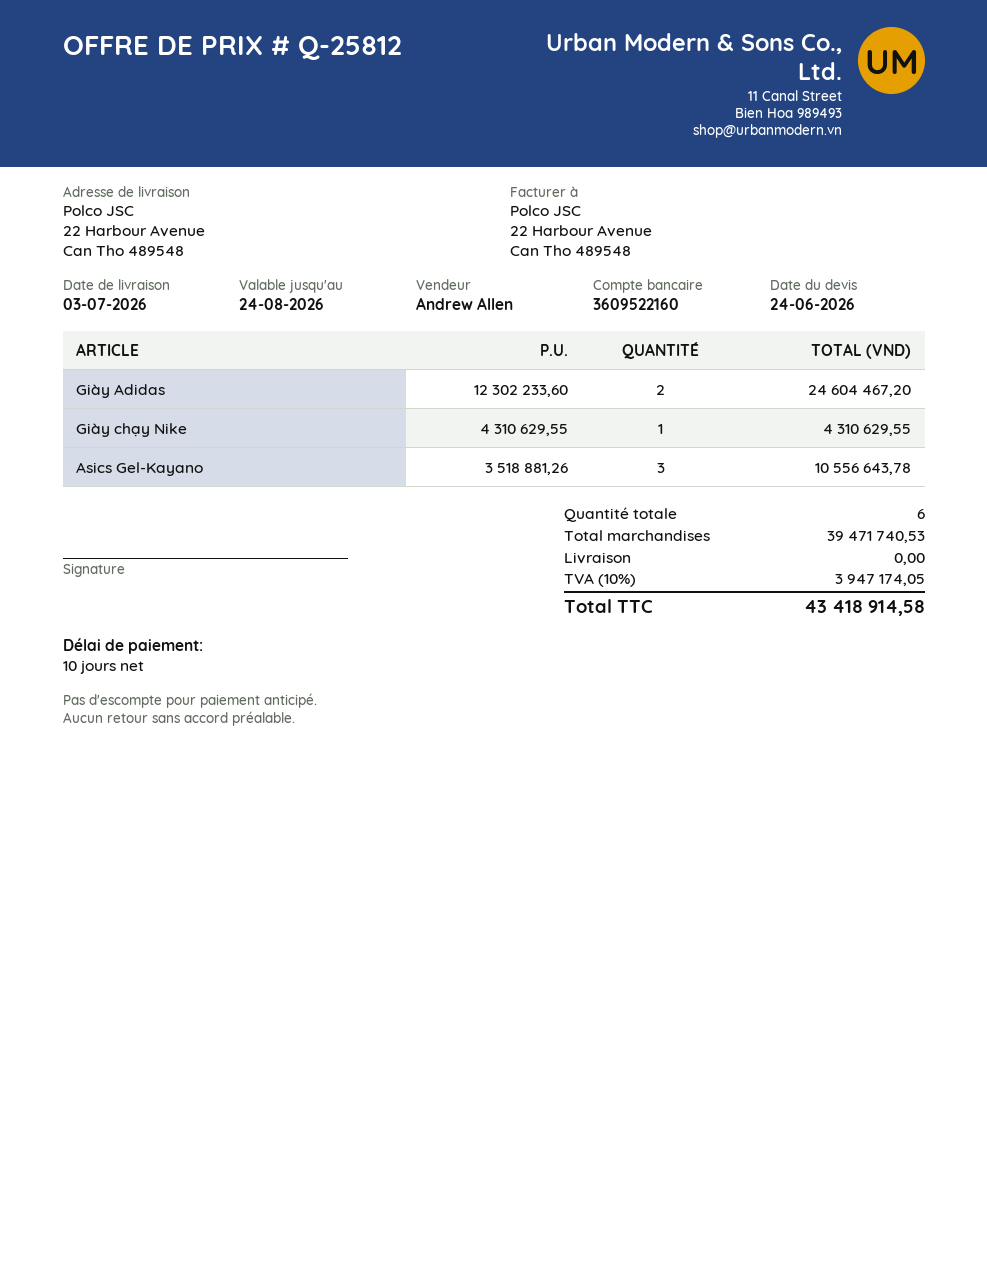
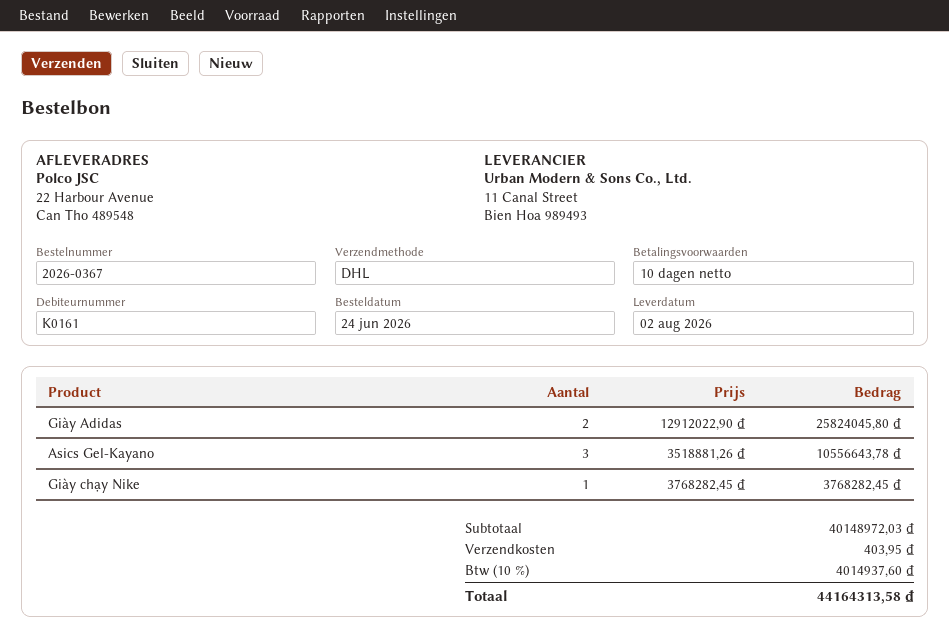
delivery date: 2026-07-03 -> 2026-08-02
Giày Adidas: 2 x 12302233.60 = 24604467.20 -> 2 x 12912022.90 = 25824045.80
Giày chạy Nike: 1 x 4310629.55 = 4310629.55 -> 1 x 3768282.45 = 3768282.45
subtotal: 39471740.53 -> 40148972.03
shipping: 0.00 -> 403.95
tax: 10% = 3947174.05 -> 10% = 4014937.60
total: 43418914.58 -> 44164313.58

